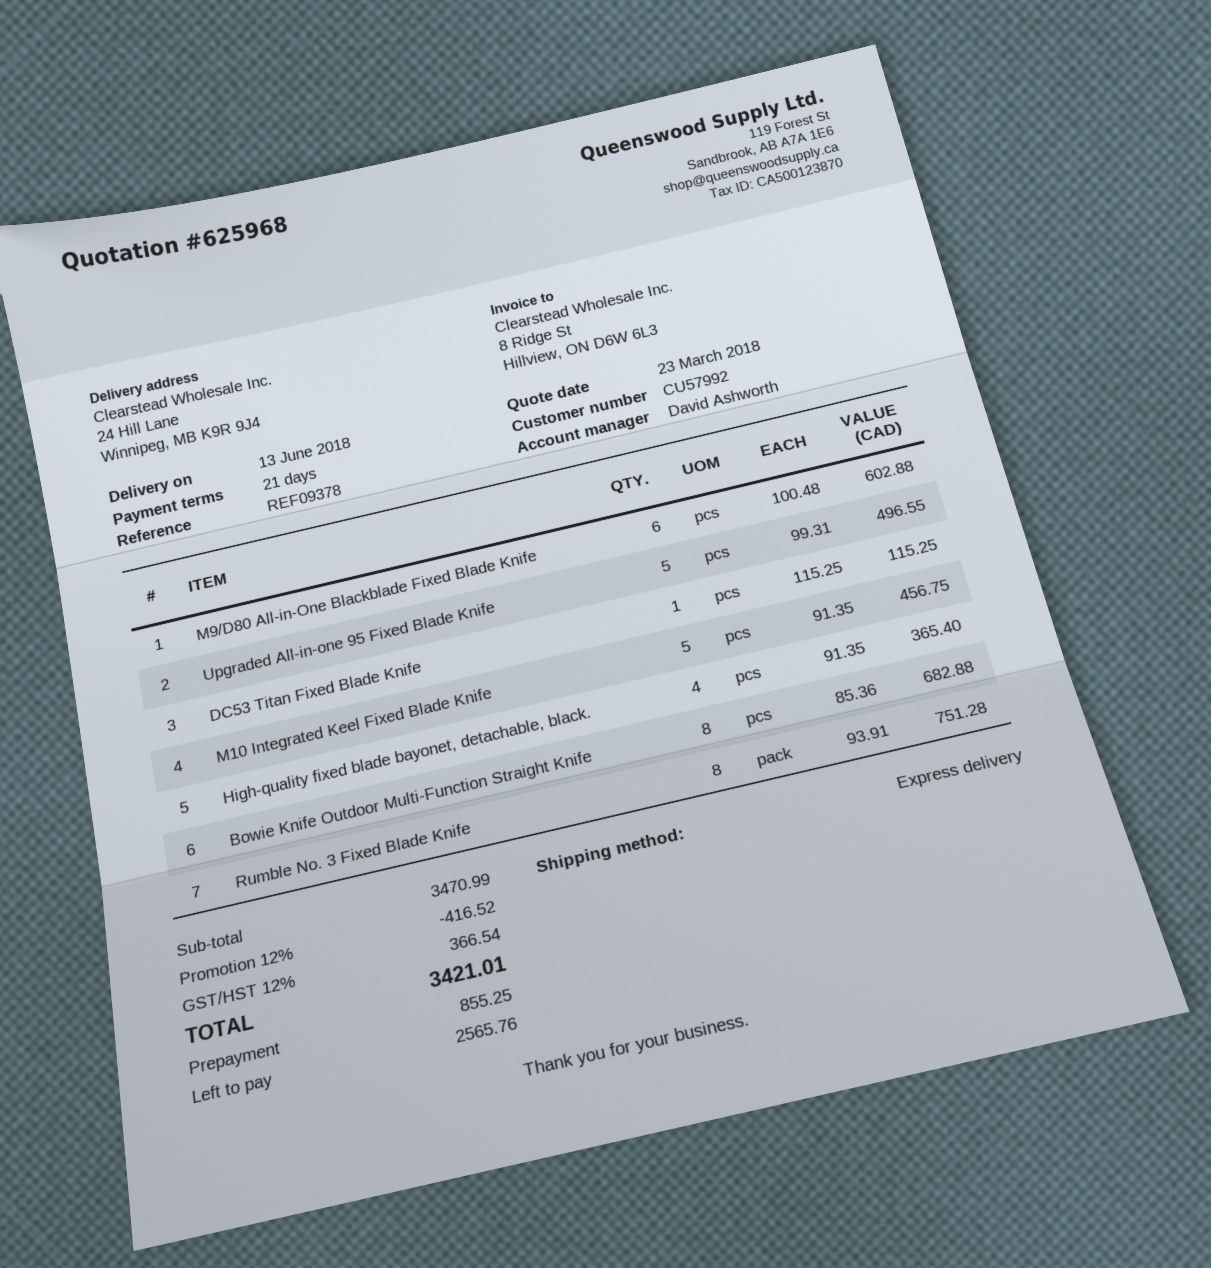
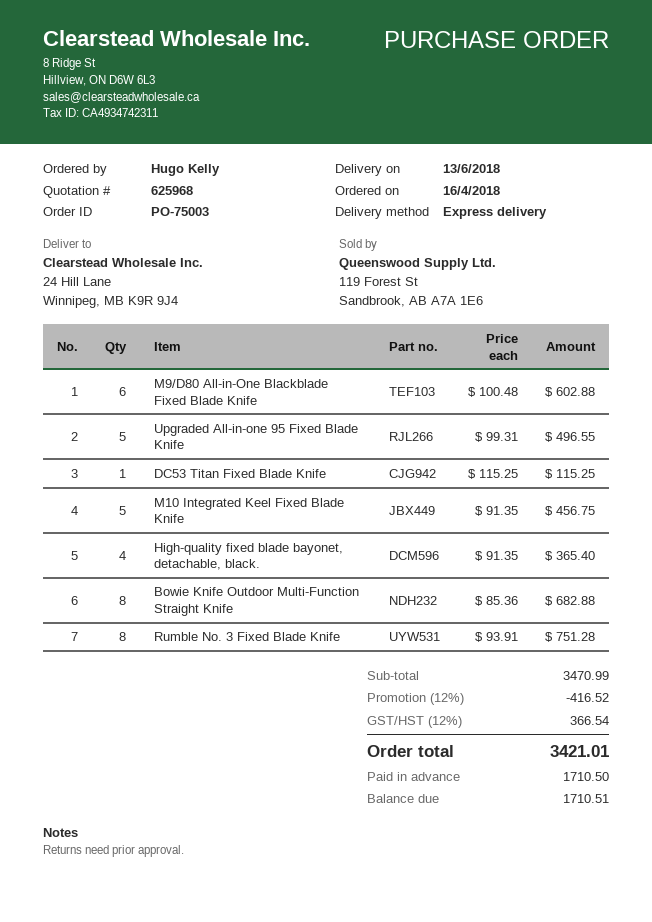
deposit: 855.25 -> 1710.50
balance: 2565.76 -> 1710.51

